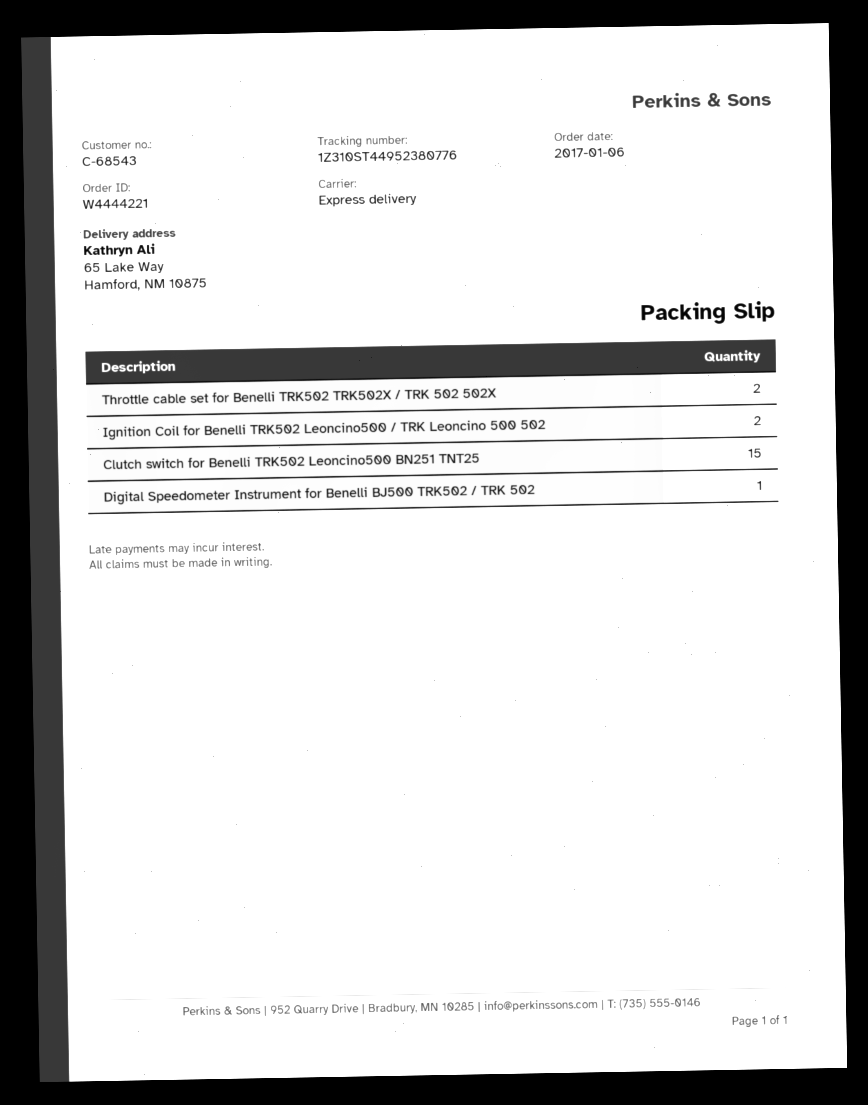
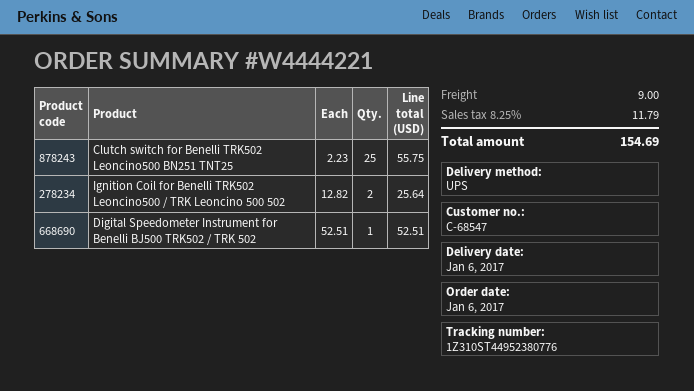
customer number: C-68543 -> C-68547
shipping method: express -> UPS
Throttle cable set for Benelli TRK502 TRK502X / TRK 502 502X: 2 -> none
Clutch switch for Benelli TRK502 Leoncino500 BN251 TNT25: 15 -> 25

